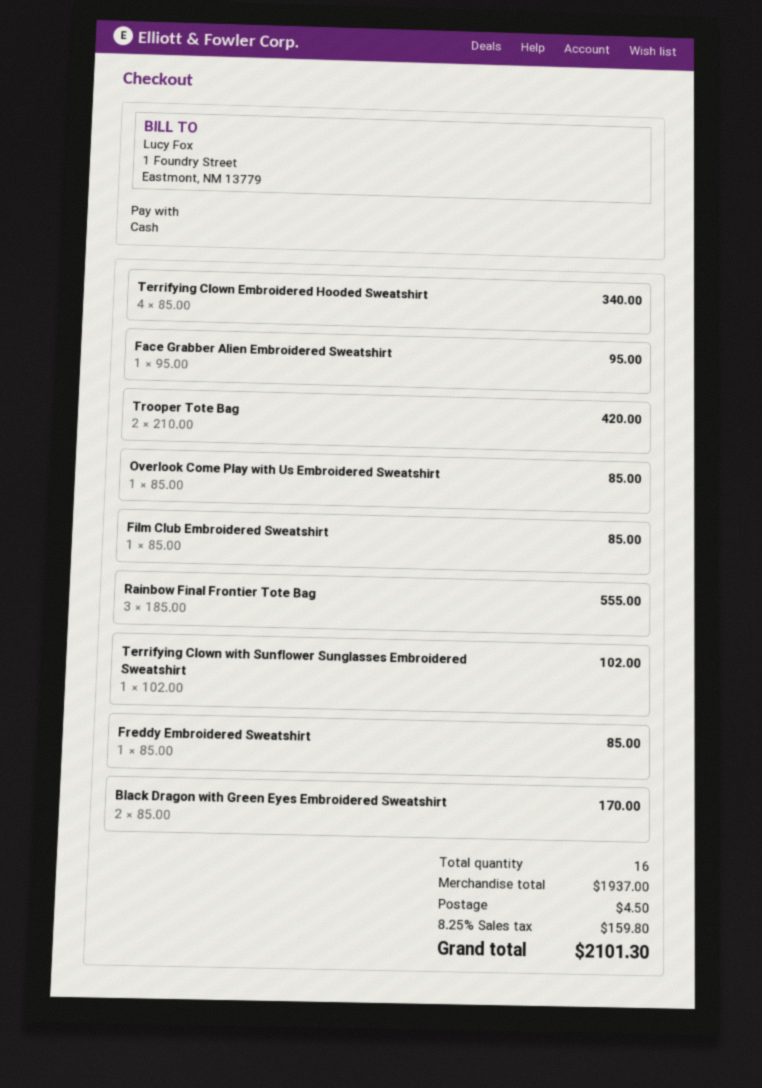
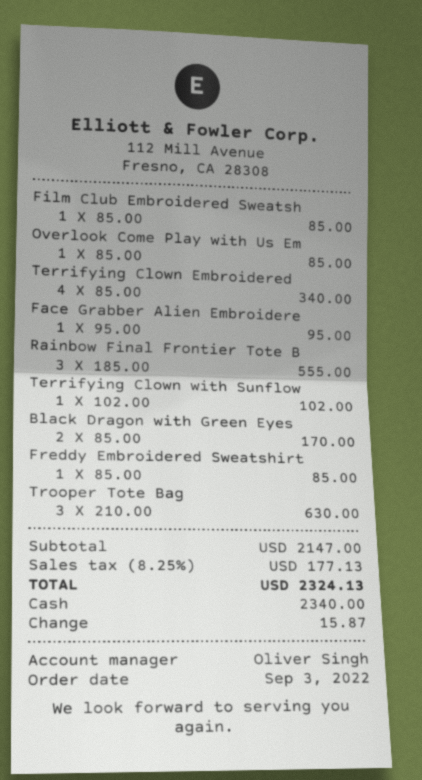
Trooper Tote Bag: 2 x 210.00 = 420.00 -> 3 x 210.00 = 630.00
subtotal: 1937.00 -> 2147.00
shipping: 4.50 -> none
tax: 8.25% = 159.80 -> 8.25% = 177.13
total: 2101.30 -> 2324.13

